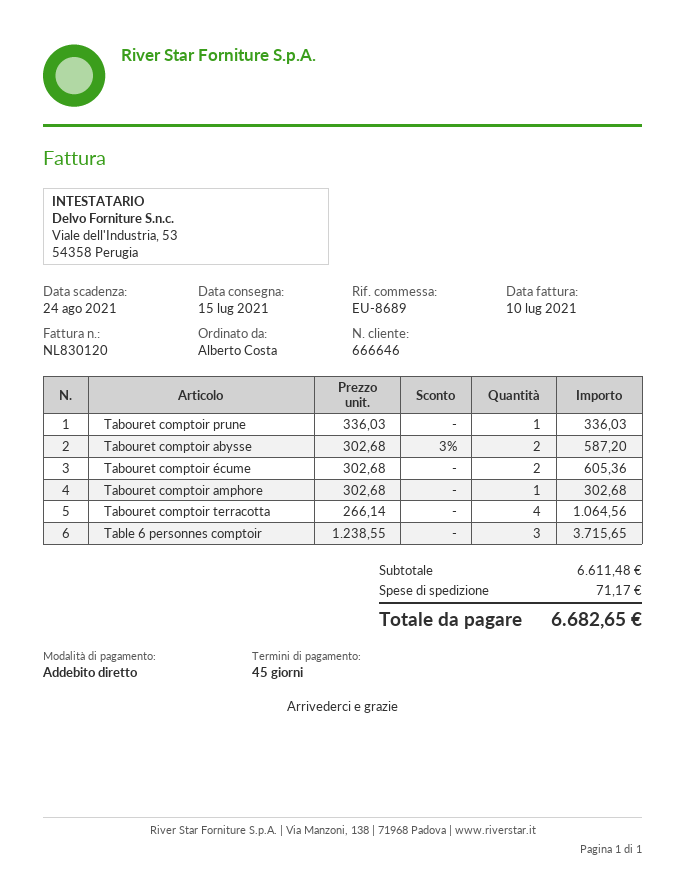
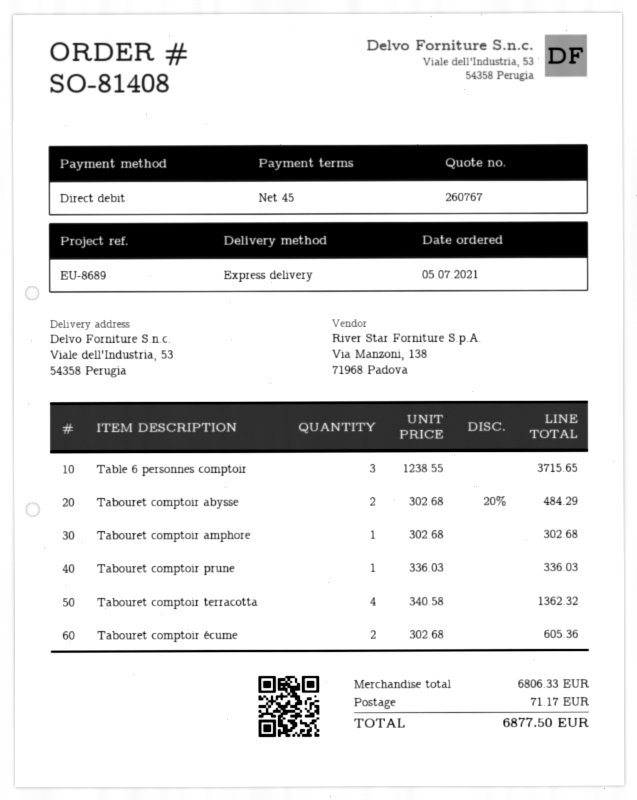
Tabouret comptoir abysse: 2 x 302.68 - 3% = 587.20 -> 2 x 302.68 - 20% = 484.29
Tabouret comptoir terracotta: 4 x 266.14 = 1064.56 -> 4 x 340.58 = 1362.32
subtotal: 6611.48 -> 6806.33
total: 6682.65 -> 6877.50

